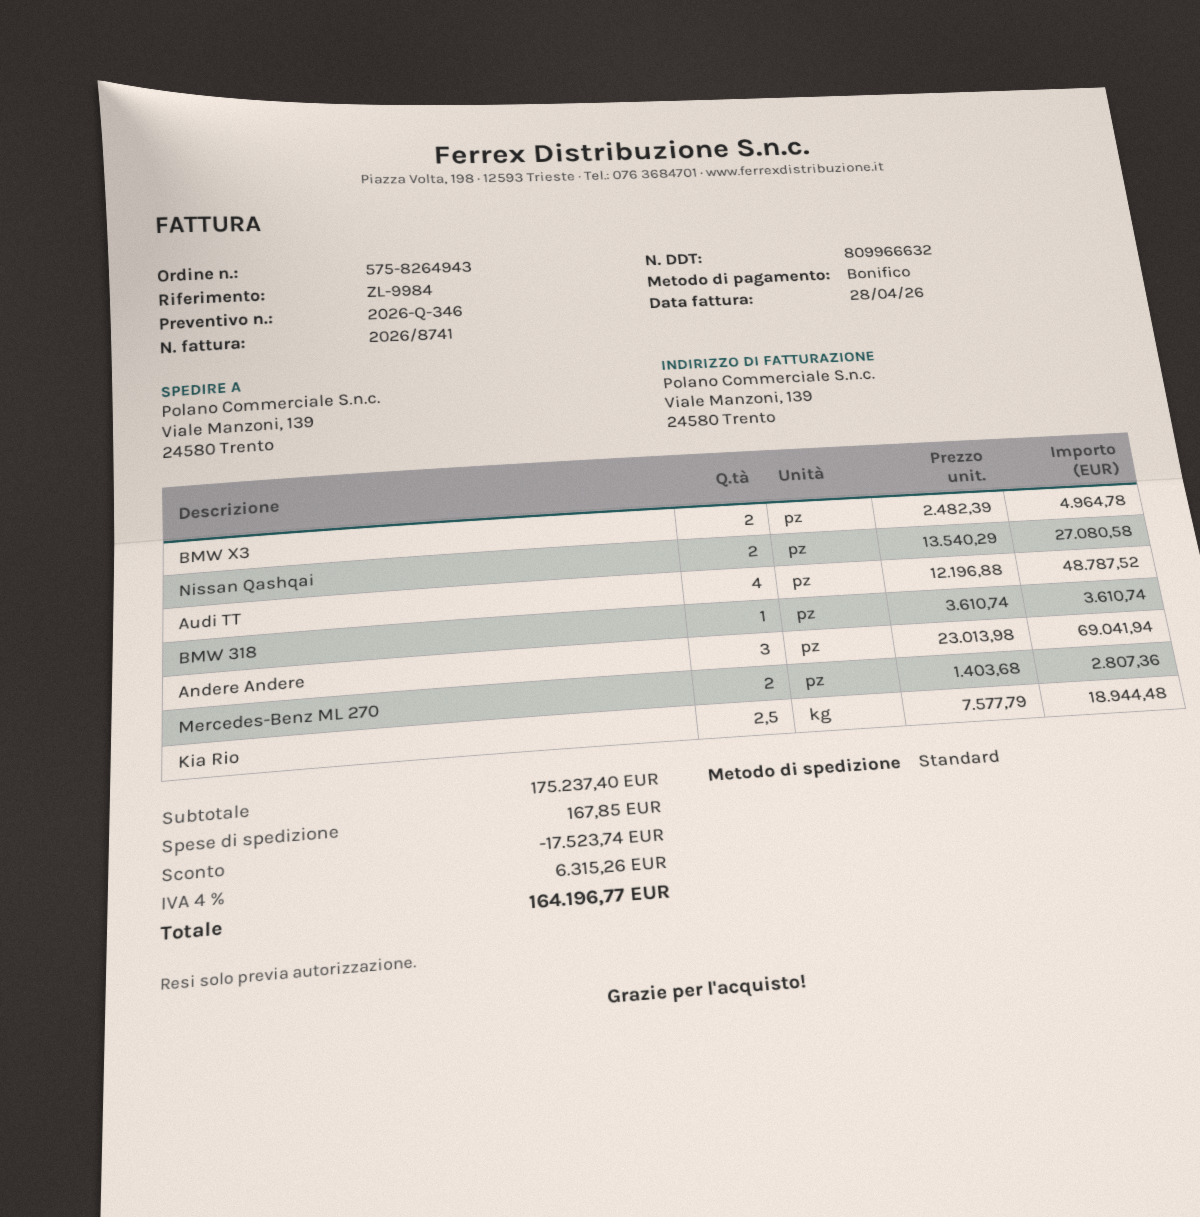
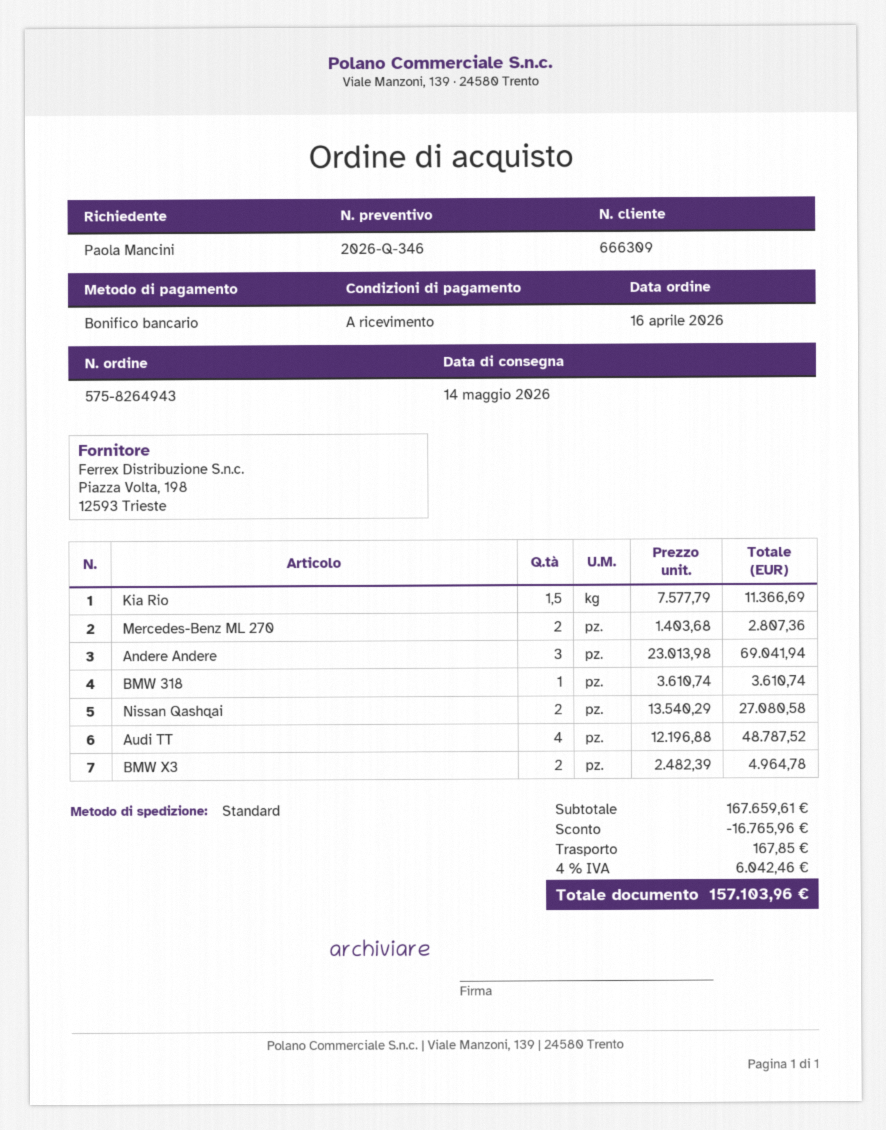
Kia Rio: 2.5 x 7577.79 = 18944.48 -> 1.5 x 7577.79 = 11366.69
subtotal: 175237.40 -> 167659.61
discount: 17523.74 -> 16765.96
tax: 4% = 6315.26 -> 4% = 6042.46
total: 164196.77 -> 157103.96

